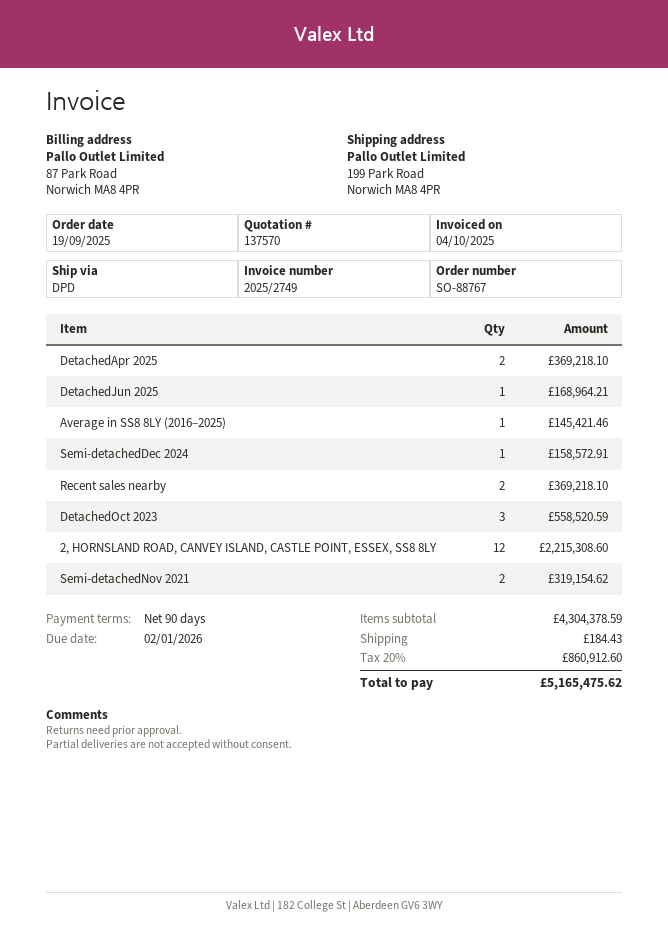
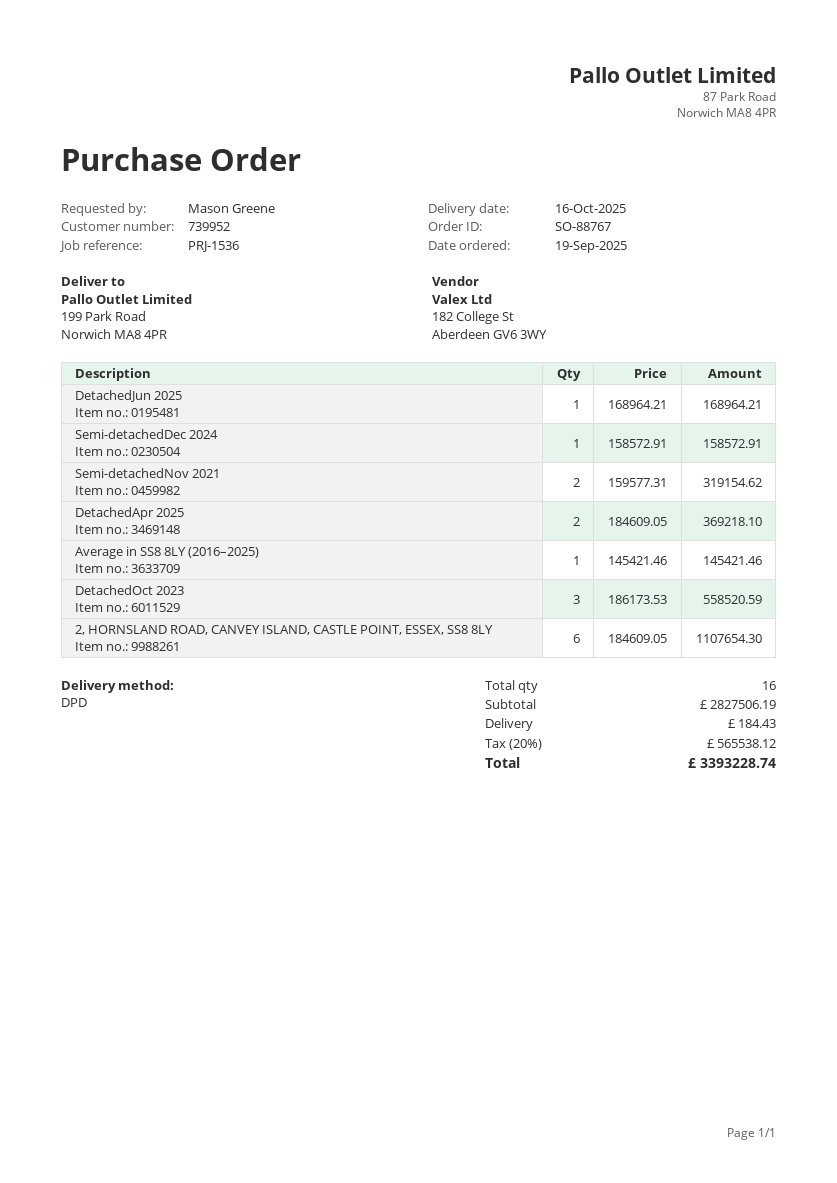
Recent sales nearby: 2 for 369218.10 -> none
2, HORNSLAND ROAD, CANVEY ISLAND, CASTLE POINT, ESSEX, SS8 8LY: 12 for 2215308.60 -> 6 for 1107654.30
subtotal: 4304378.59 -> 2827506.19
tax: 20% = 860912.60 -> 20% = 565538.12
total: 5165475.62 -> 3393228.74

